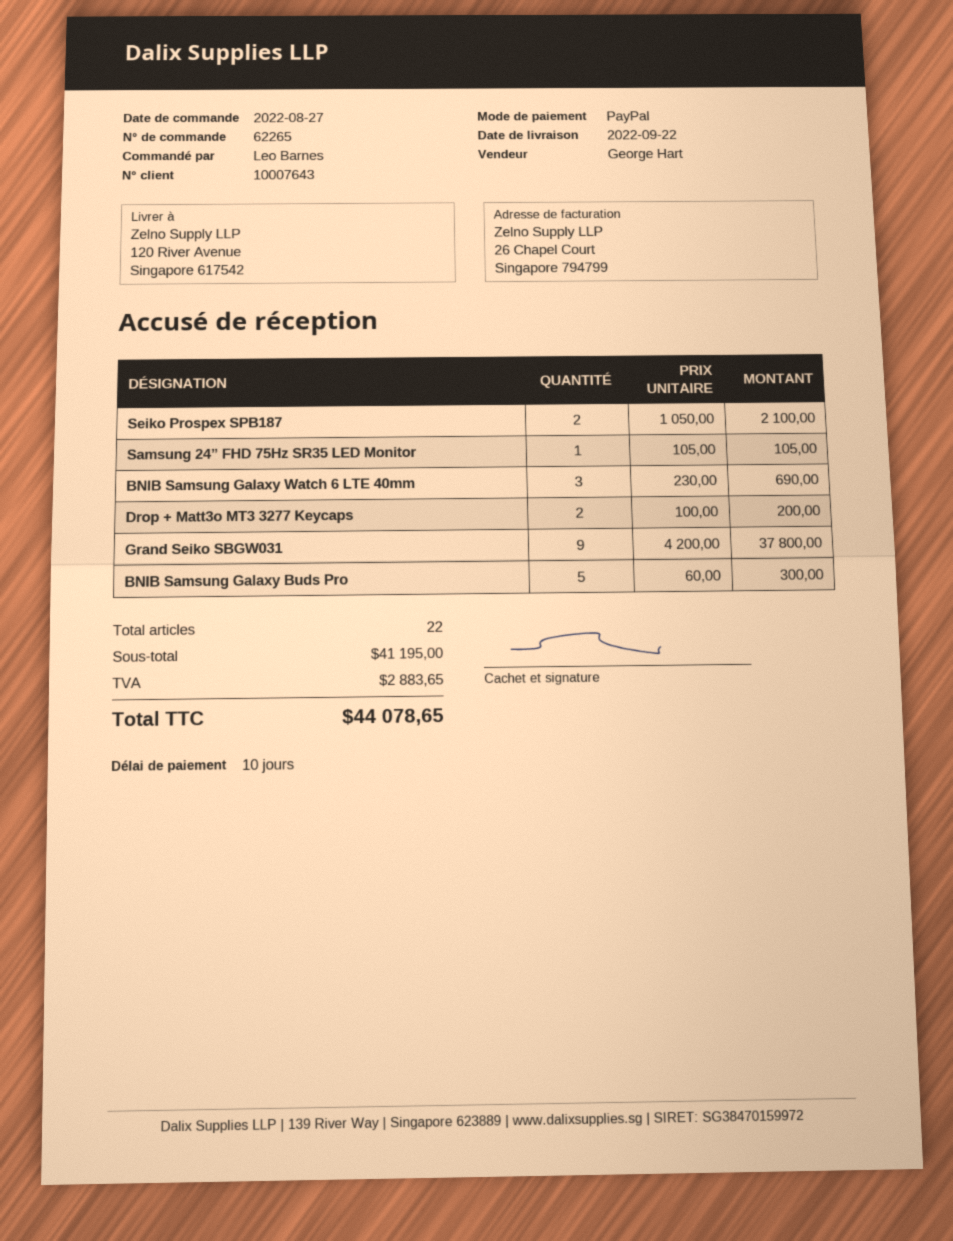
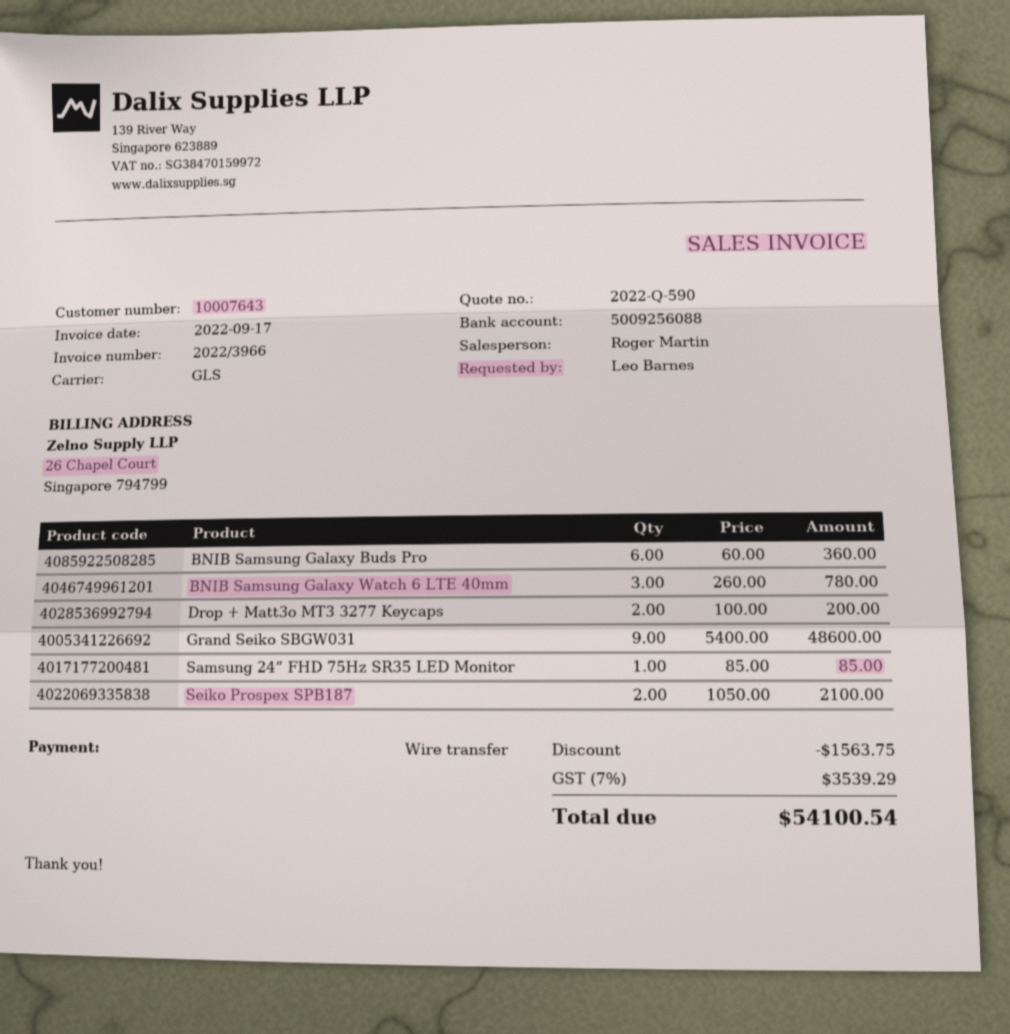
sales rep: George Hart -> Roger Martin
payment method: PayPal -> bank transfer
Samsung 24” FHD 75Hz SR35 LED Monitor: 1 x 105.00 = 105.00 -> 1 x 85.00 = 85.00
BNIB Samsung Galaxy Watch 6 LTE 40mm: 3 x 230.00 = 690.00 -> 3 x 260.00 = 780.00
Grand Seiko SBGW031: 9 x 4200.00 = 37800.00 -> 9 x 5400.00 = 48600.00
BNIB Samsung Galaxy Buds Pro: 5 x 60.00 = 300.00 -> 6 x 60.00 = 360.00
discount: none -> 1563.75
tax: 2883.65 -> 3539.29
total: 44078.65 -> 54100.54

